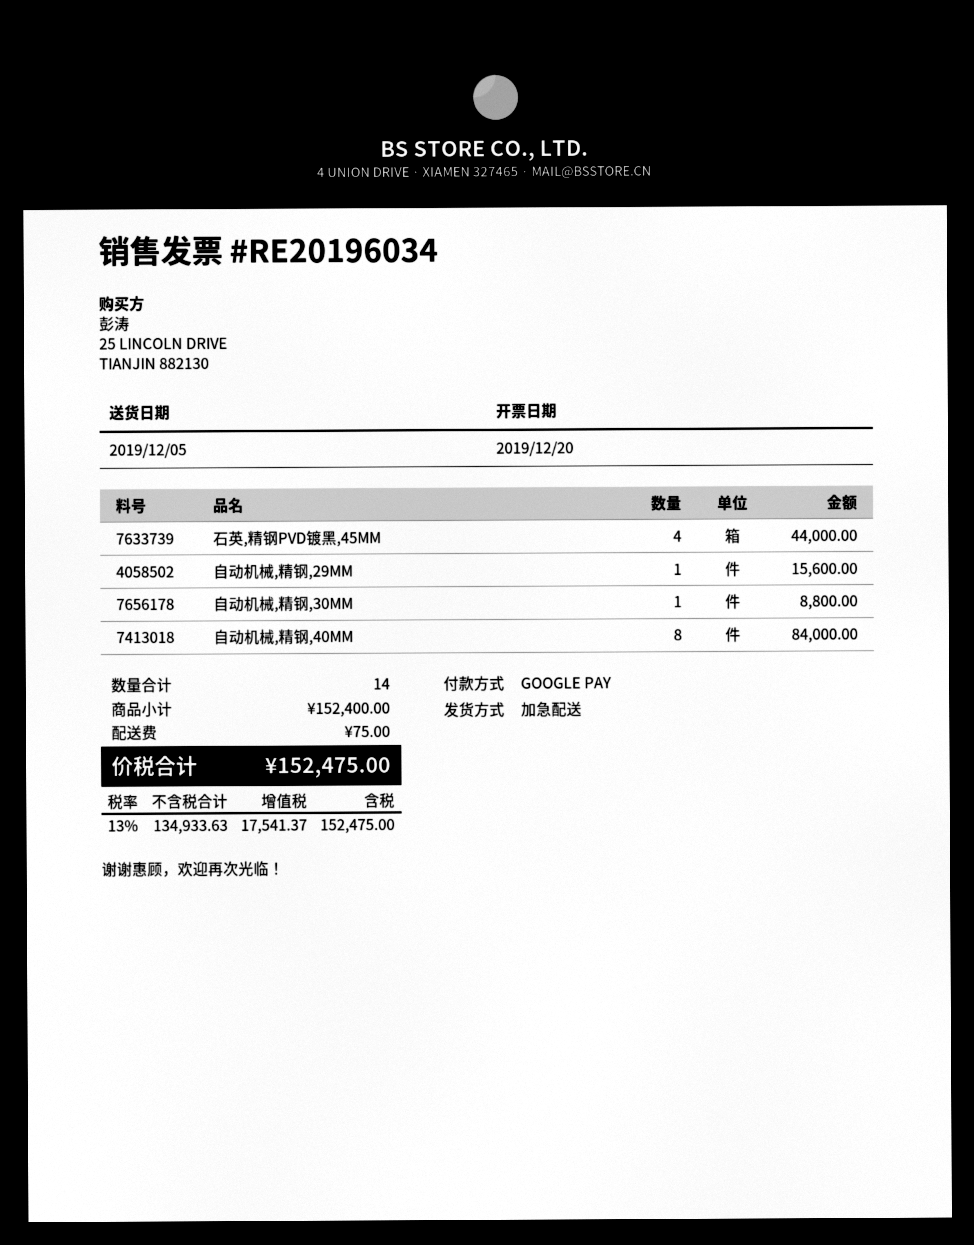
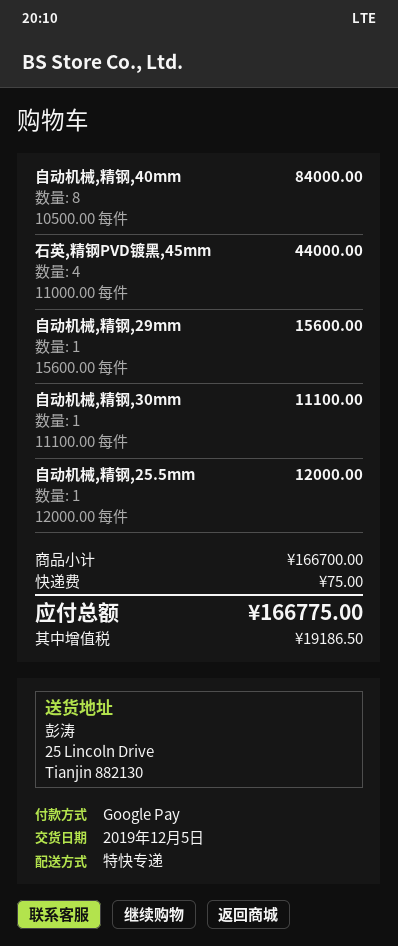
自动机械,精钢,30MM: 1 for 8800.00 -> 1 for 11100.00
自动机械,精钢,25.5mm: none -> 1 for 12000.00
subtotal: 152400.00 -> 166700.00
tax: 17541.37 -> 19186.50
total: 152475.00 -> 166775.00

